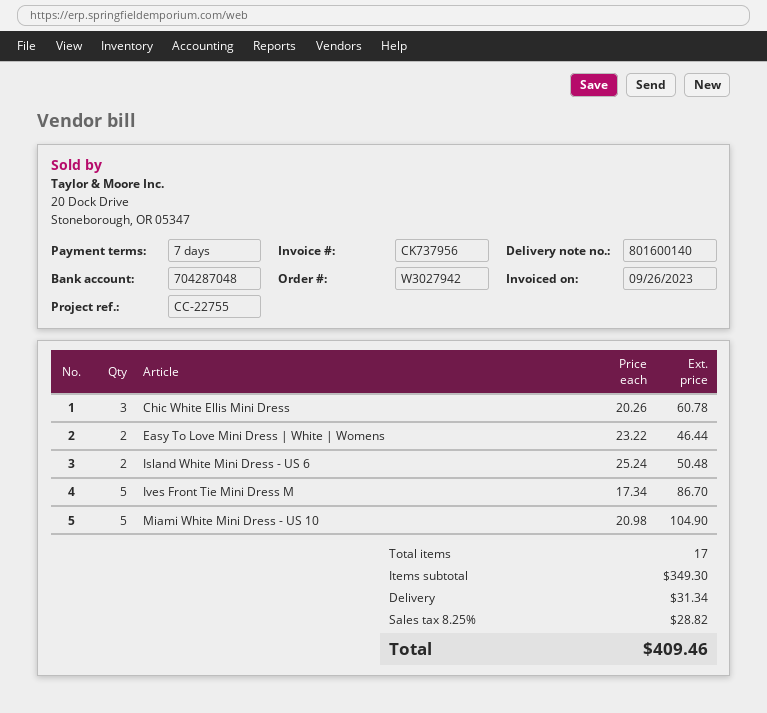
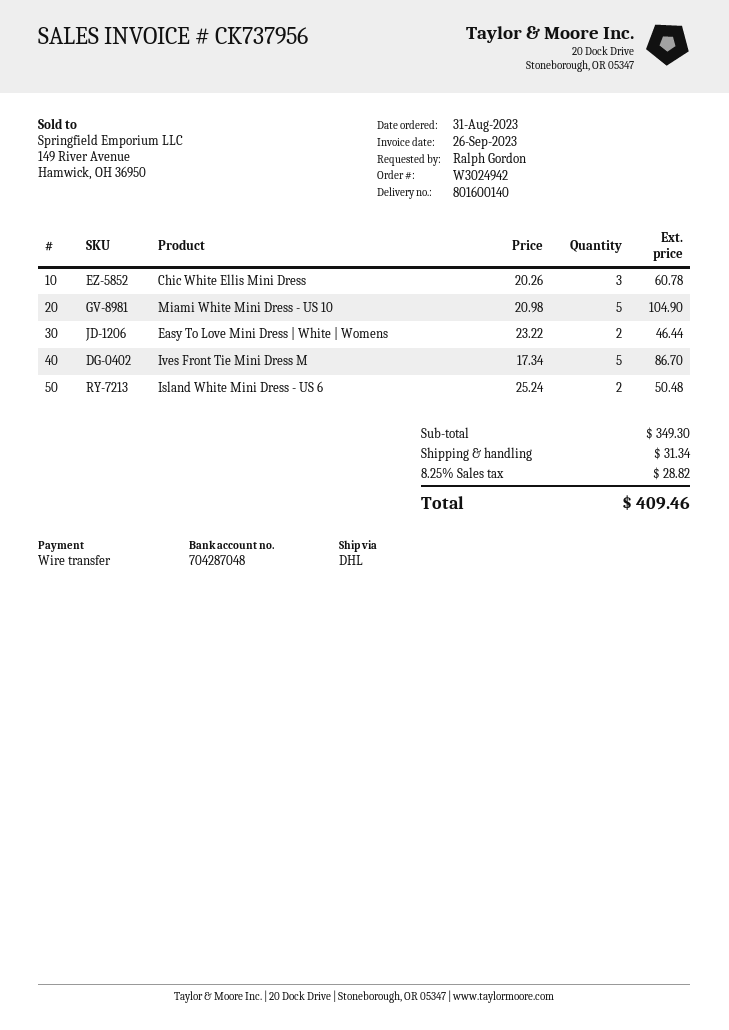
order number: W3027942 -> W3024942

